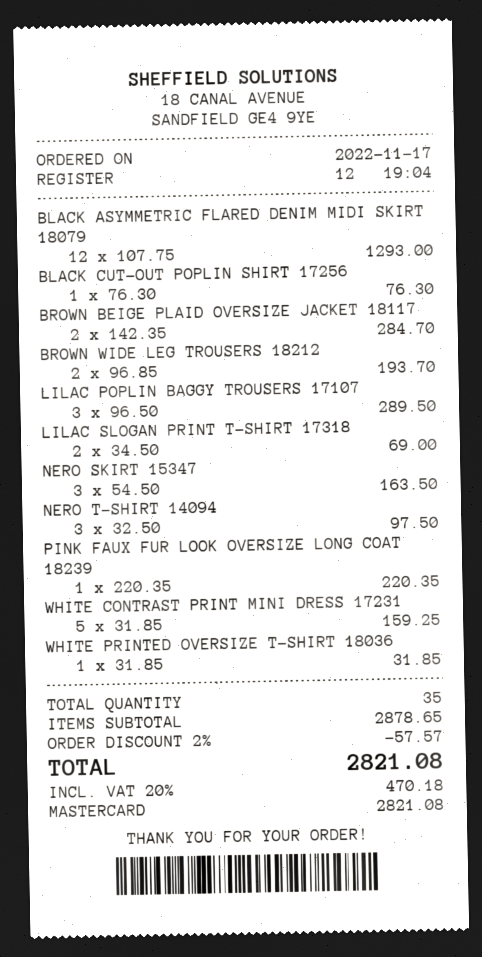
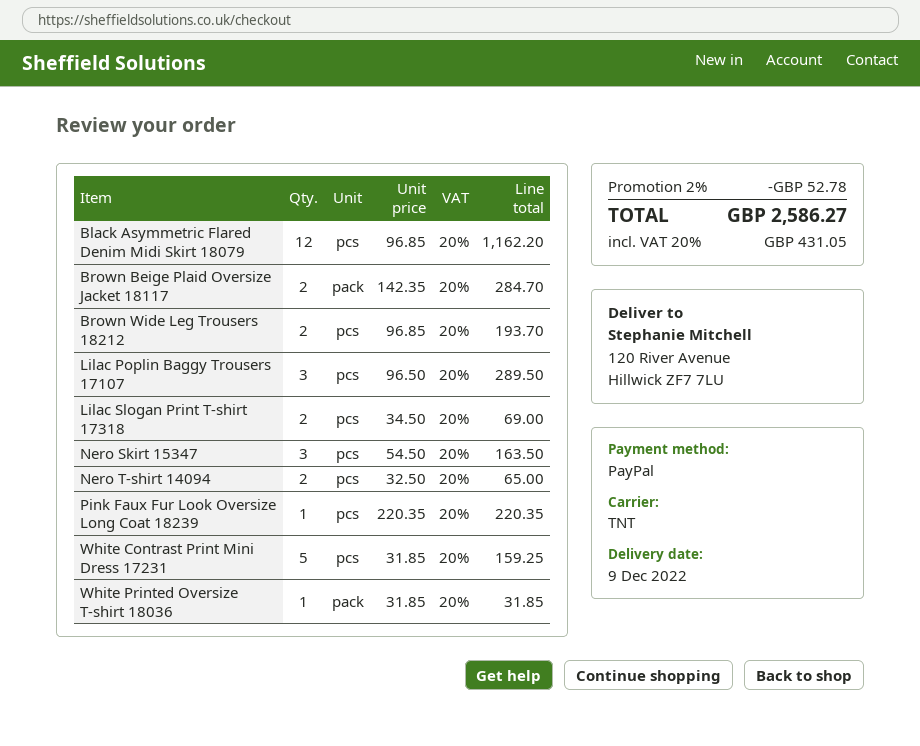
payment method: Mastercard -> PayPal
BLACK ASYMMETRIC FLARED DENIM MIDI SKIRT 18079: 12 x 107.75 = 1293.00 -> 12 x 96.85 = 1162.20
BLACK CUT-OUT POPLIN SHIRT 17256: 1 x 76.30 = 76.30 -> none
NERO T-SHIRT 14094: 3 x 32.50 = 97.50 -> 2 x 32.50 = 65.00
discount: 2% = 57.57 -> 2% = 52.78
tax: 20% = 470.18 -> 20% = 431.05
total: 2821.08 -> 2586.27

